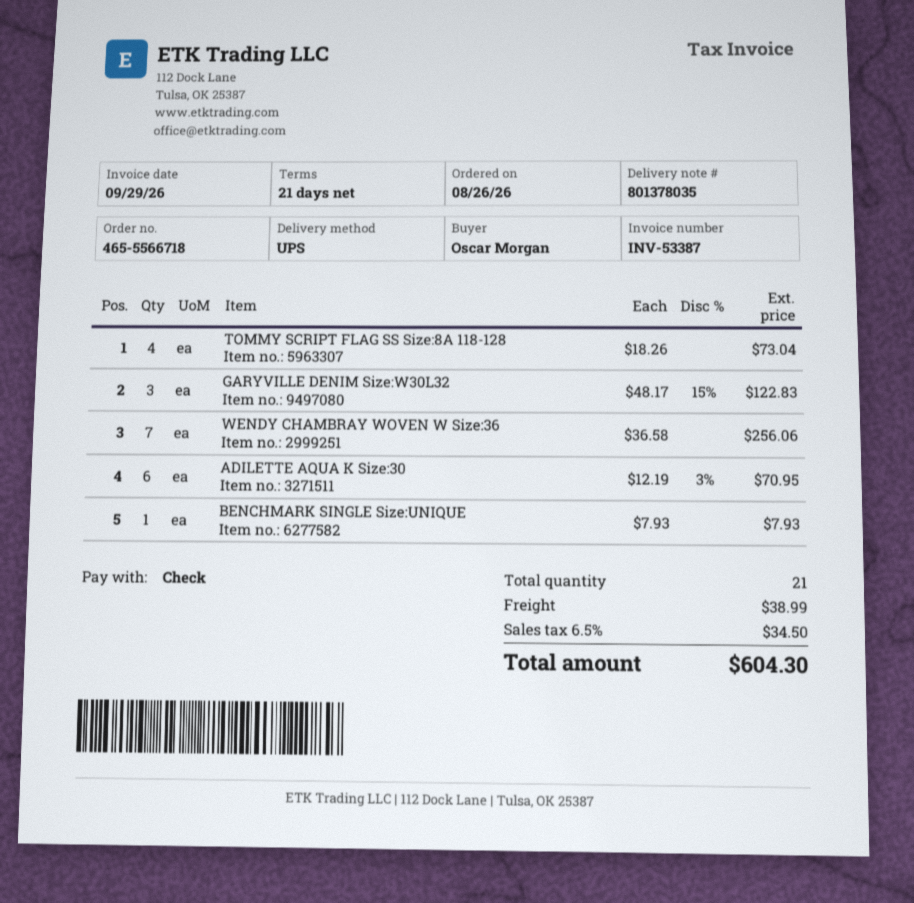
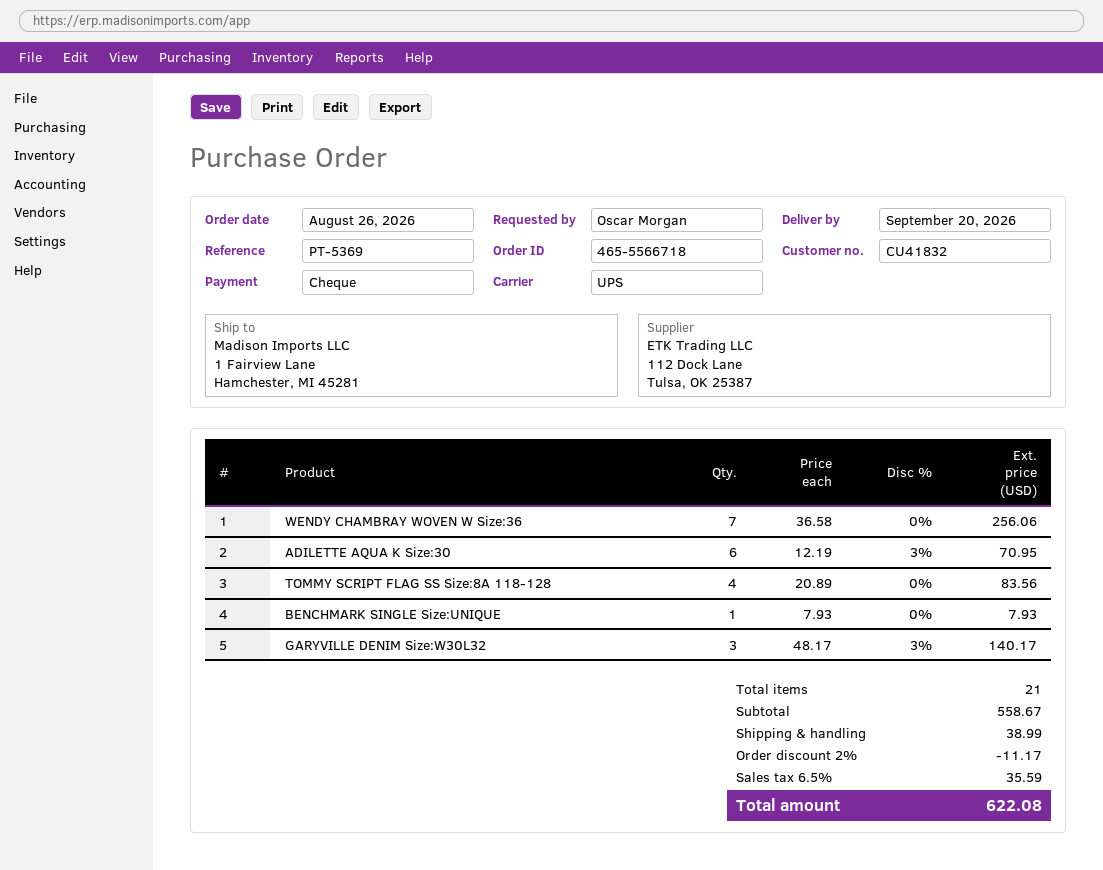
TOMMY SCRIPT FLAG SS Size:8A 118-128: 4 x 18.26 = 73.04 -> 4 x 20.89 = 83.56
GARYVILLE DENIM Size:W30L32: 3 x 48.17 - 15% = 122.83 -> 3 x 48.17 - 3% = 140.17
discount: none -> 2% = 11.17
tax: 6.5% = 34.50 -> 6.5% = 35.59
total: 604.30 -> 622.08

